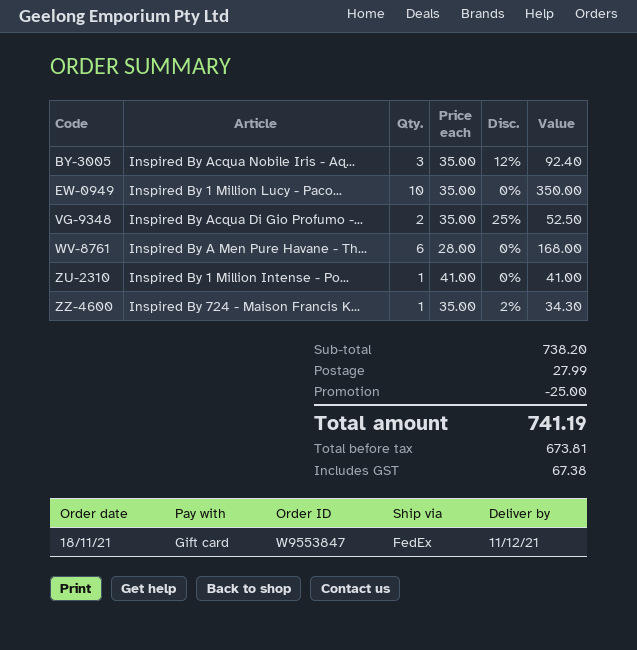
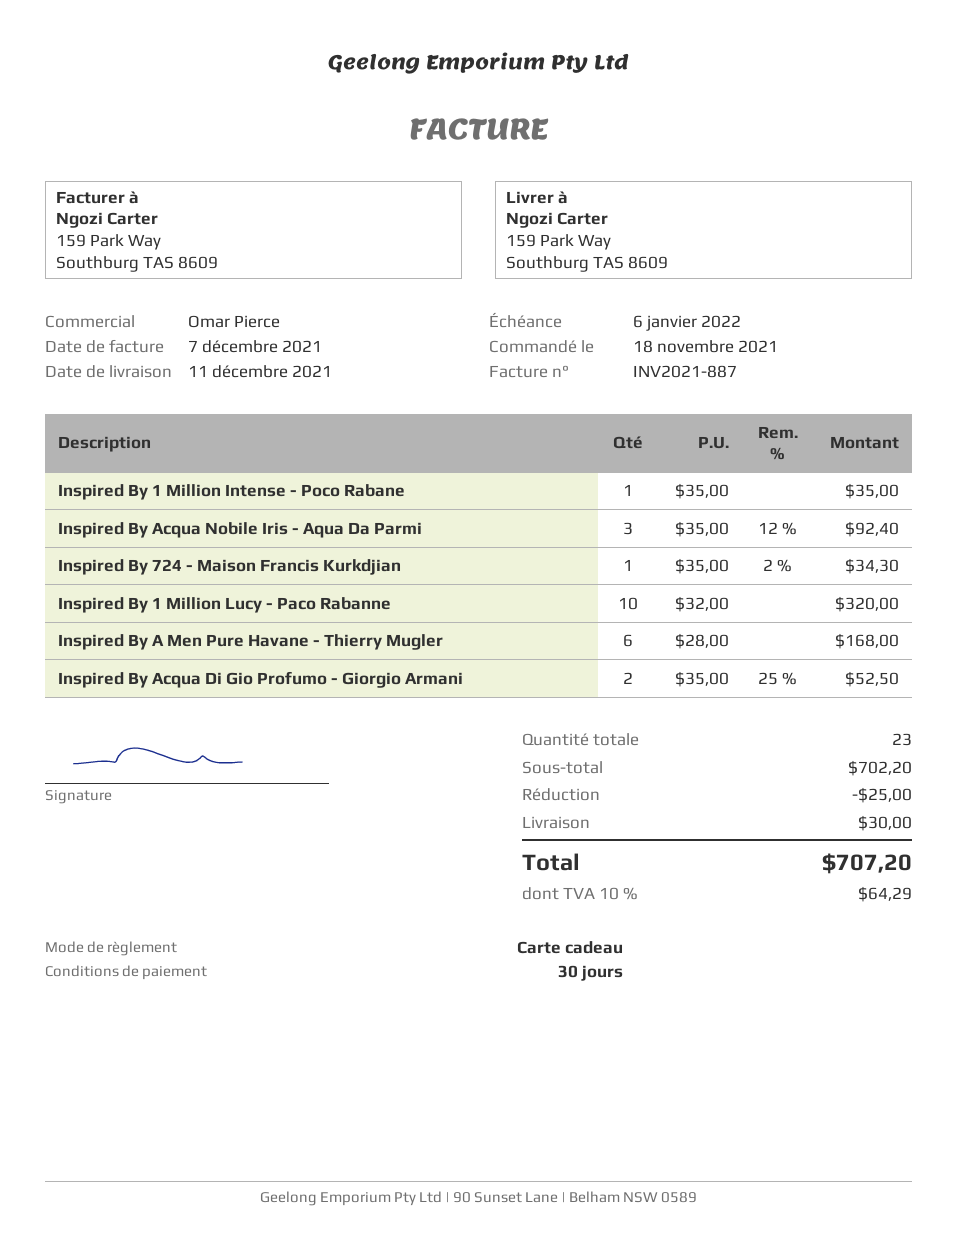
Inspired By 1 Million Lucy - Paco...: 10 x 35.00 = 350.00 -> 10 x 32.00 = 320.00
Inspired By 1 Million Intense - Po...: 1 x 41.00 = 41.00 -> 1 x 35.00 = 35.00
subtotal: 738.20 -> 702.20
shipping: 27.99 -> 30.00
tax: 67.38 -> 64.29
total: 741.19 -> 707.20

